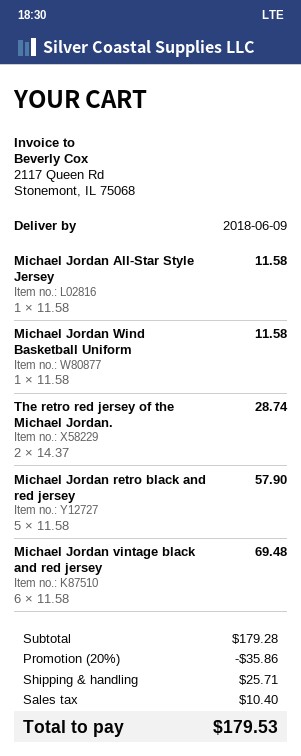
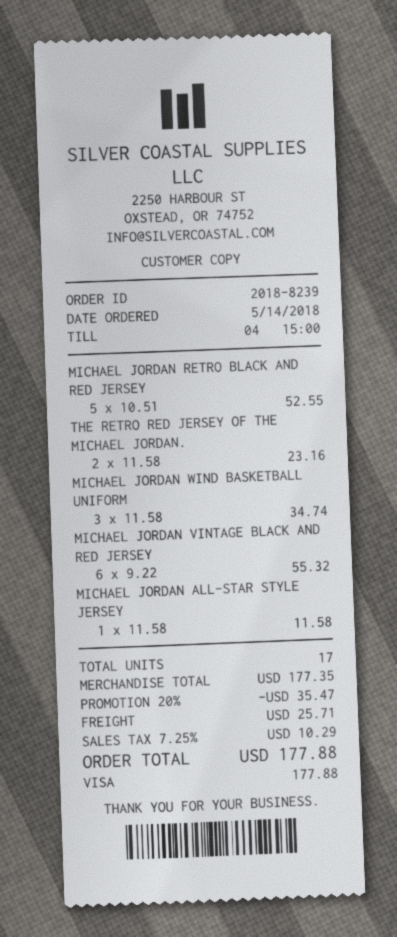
Michael Jordan Wind Basketball Uniform: 1 x 11.58 = 11.58 -> 3 x 11.58 = 34.74
The retro red jersey of the Michael Jordan.: 2 x 14.37 = 28.74 -> 2 x 11.58 = 23.16
Michael Jordan retro black and red jersey: 5 x 11.58 = 57.90 -> 5 x 10.51 = 52.55
Michael Jordan vintage black and red jersey: 6 x 11.58 = 69.48 -> 6 x 9.22 = 55.32
subtotal: 179.28 -> 177.35
discount: 20% = 35.86 -> 20% = 35.47
tax: 10.40 -> 10.29
total: 179.53 -> 177.88

